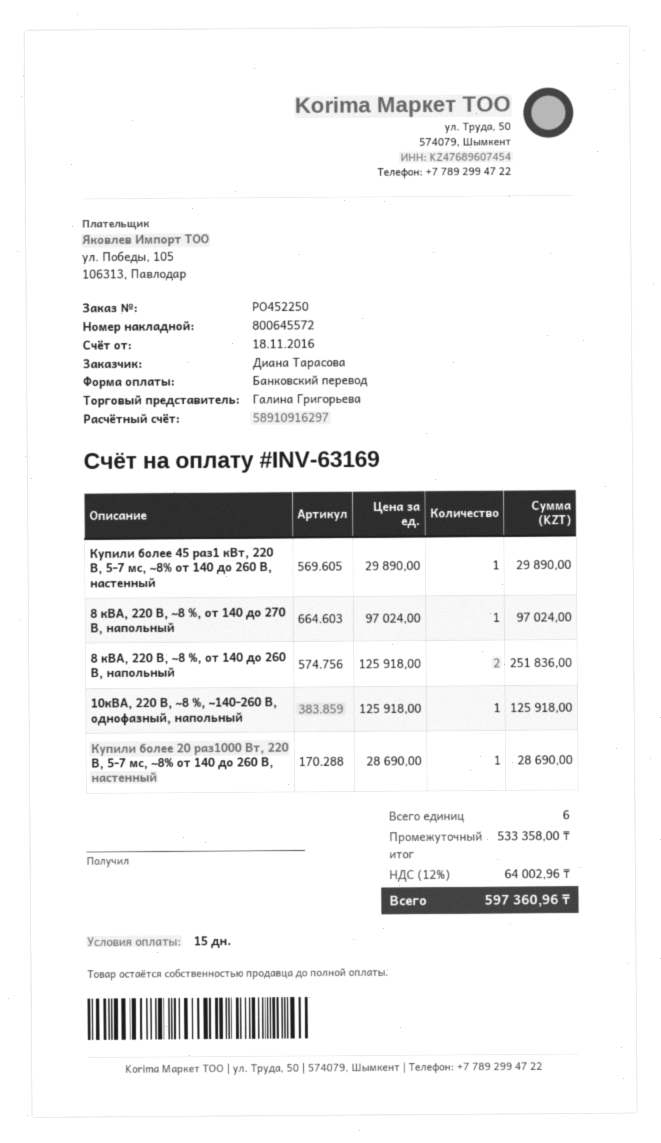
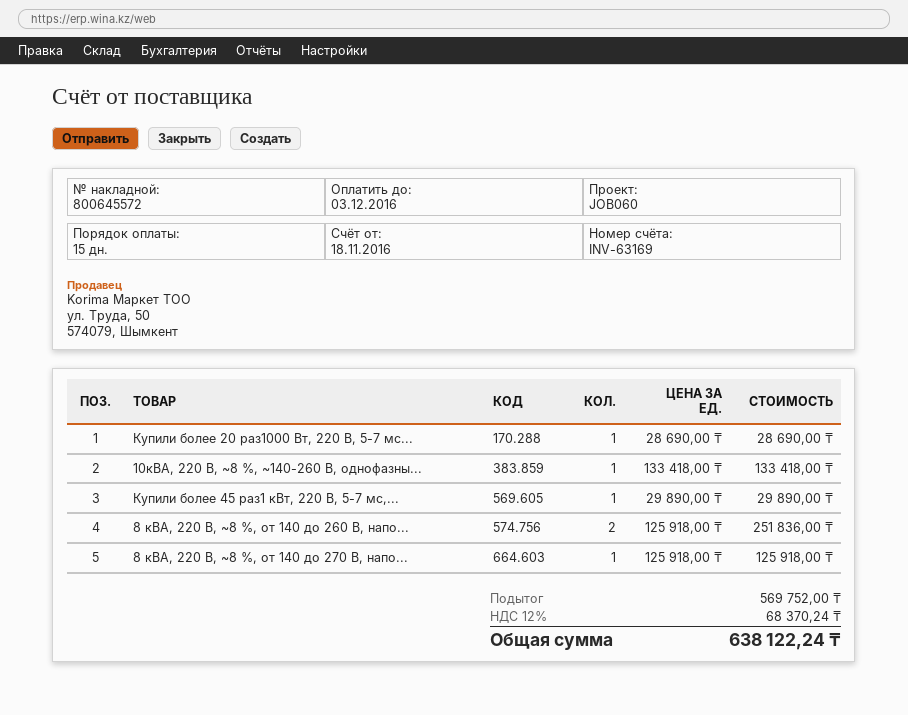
8 кВА, 220 В, ~8 %, от 140 до 270 В, напольный: 1 x 97024.00 = 97024.00 -> 1 x 125918.00 = 125918.00
10кВА, 220 В, ~8 %, ~140-260 В, однофазный, напольный: 1 x 125918.00 = 125918.00 -> 1 x 133418.00 = 133418.00
subtotal: 533358.00 -> 569752.00
tax: 12% = 64002.96 -> 12% = 68370.24
total: 597360.96 -> 638122.24

